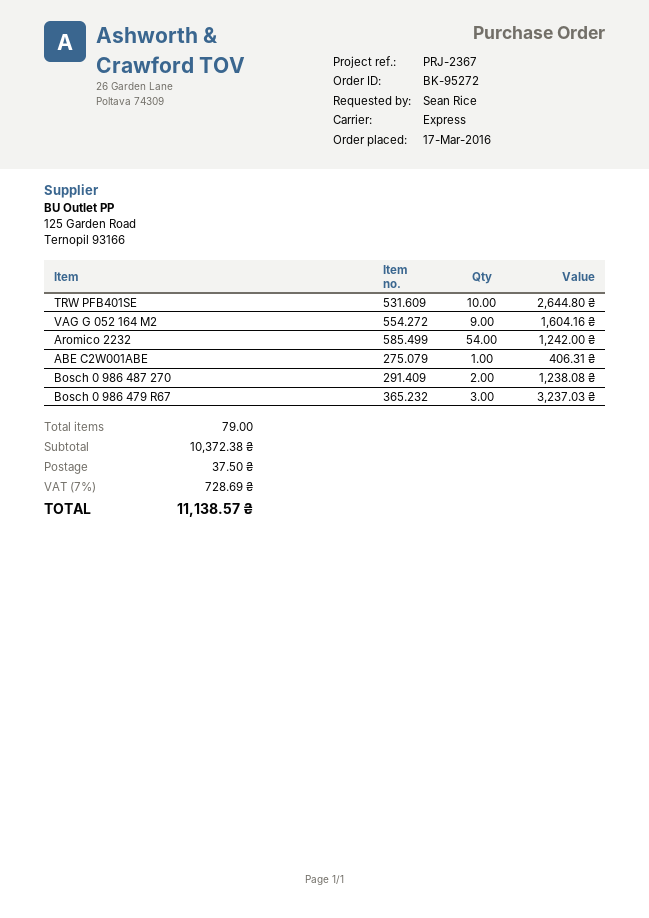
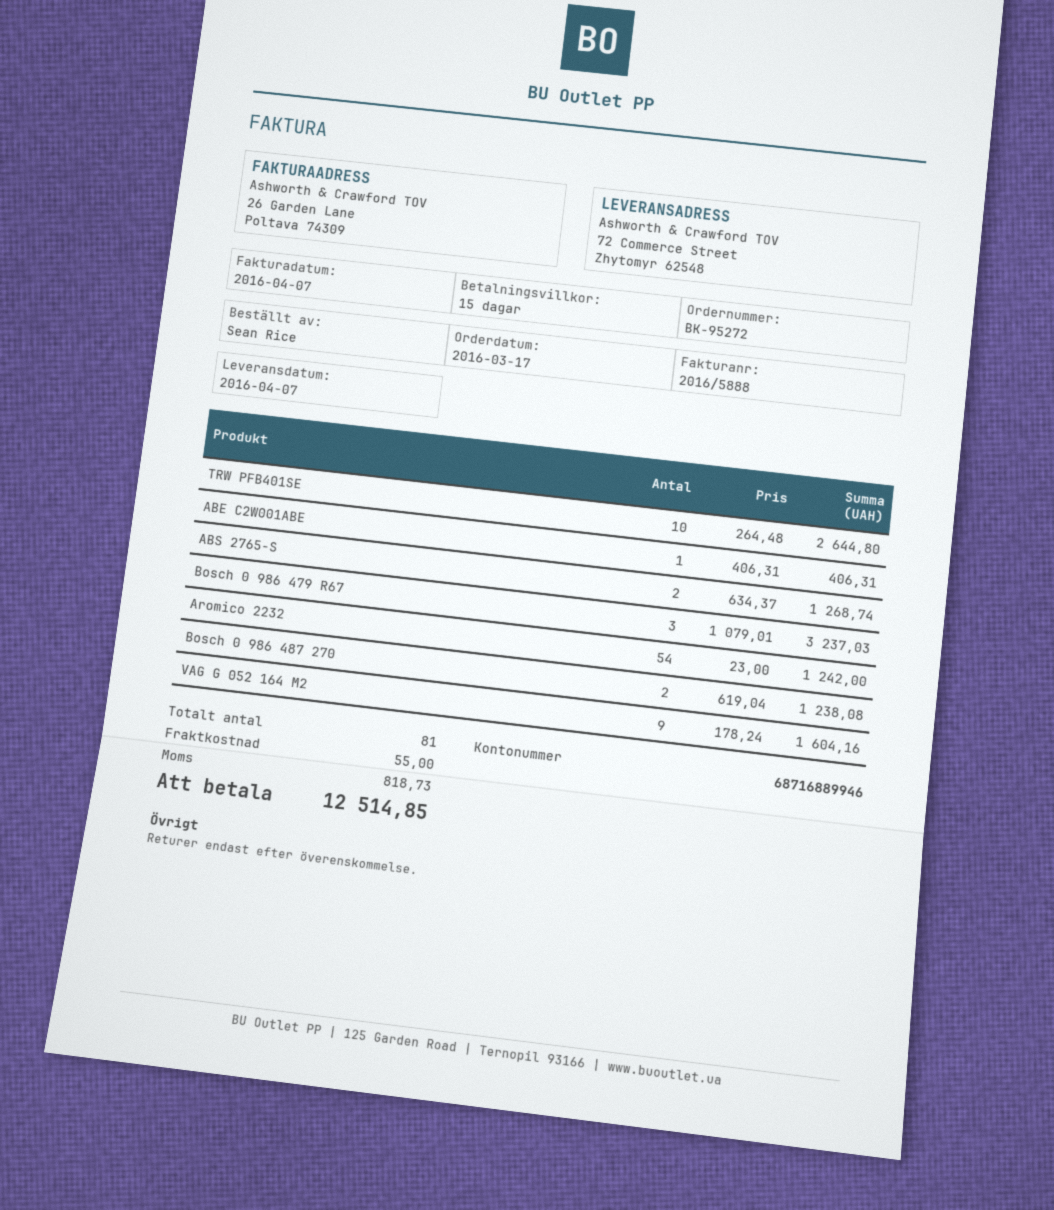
ABS 2765-S: none -> 2 for 1268.74
total quantity: 79 -> 81
shipping: 37.50 -> 55.00
tax: 728.69 -> 818.73
total: 11138.57 -> 12514.85

